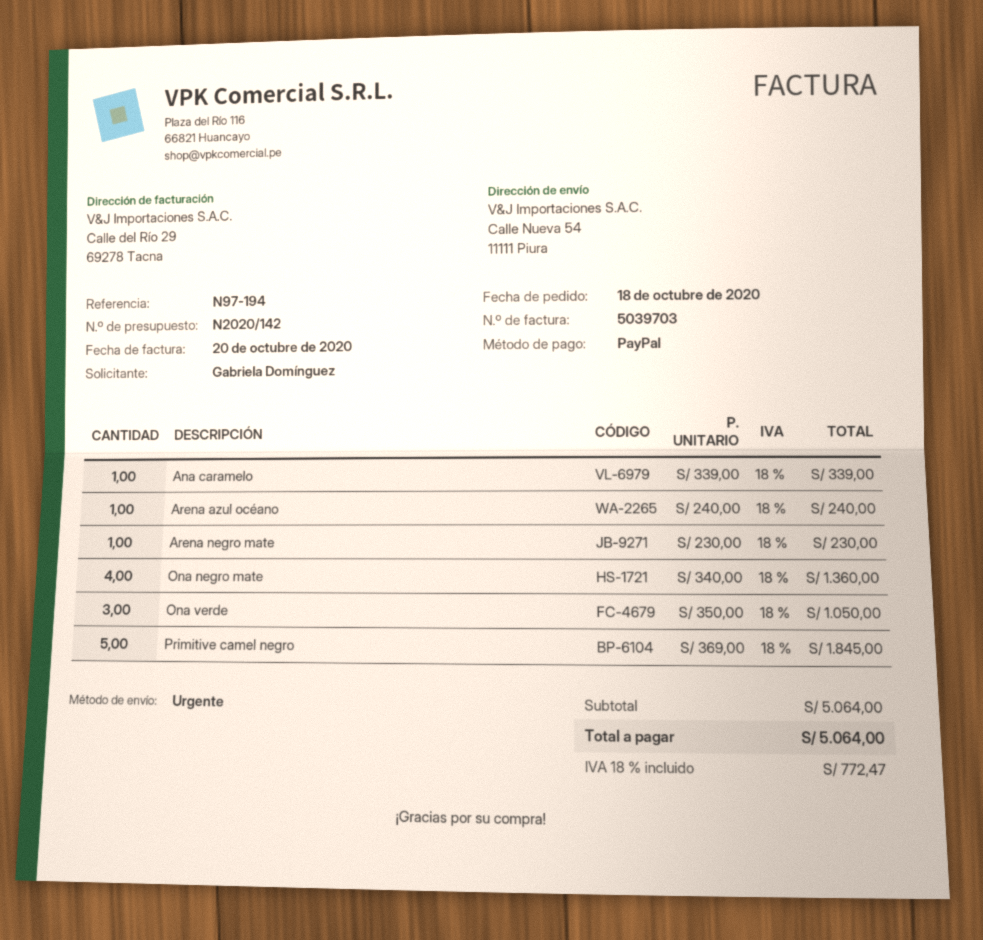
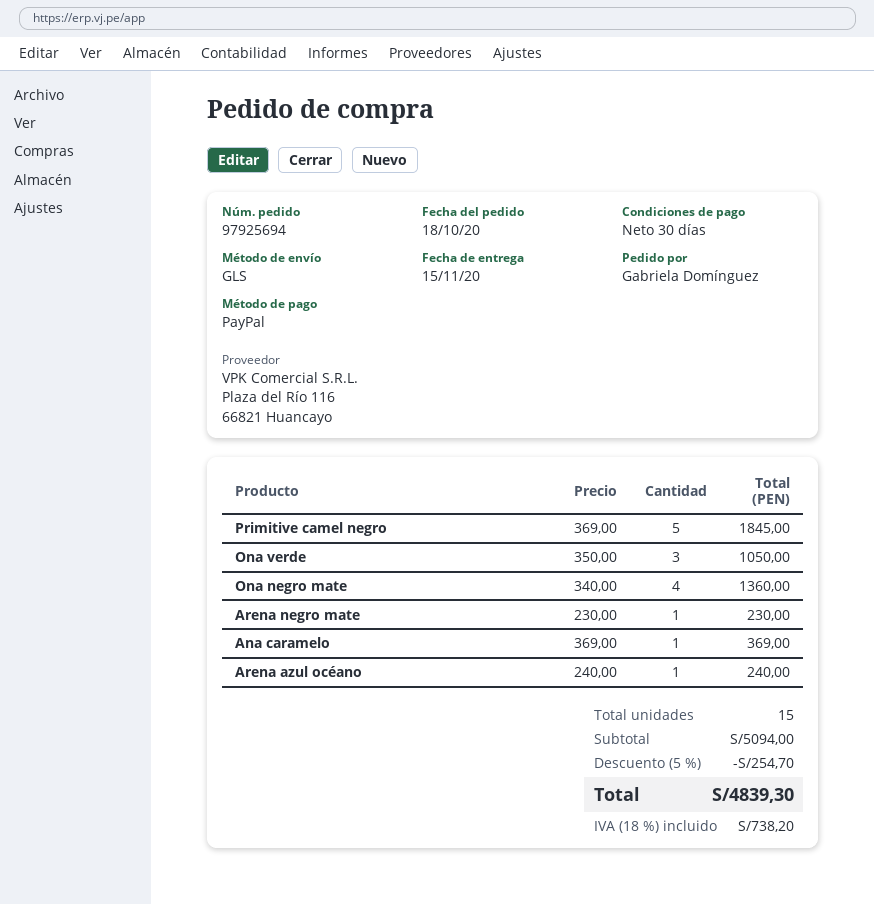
shipping method: express -> GLS
Ana caramelo: 1 x 339.00 = 339.00 -> 1 x 369.00 = 369.00
subtotal: 5064.00 -> 5094.00
discount: none -> 5% = 254.70
tax: 18% = 772.47 -> 18% = 738.20
total: 5064.00 -> 4839.30

